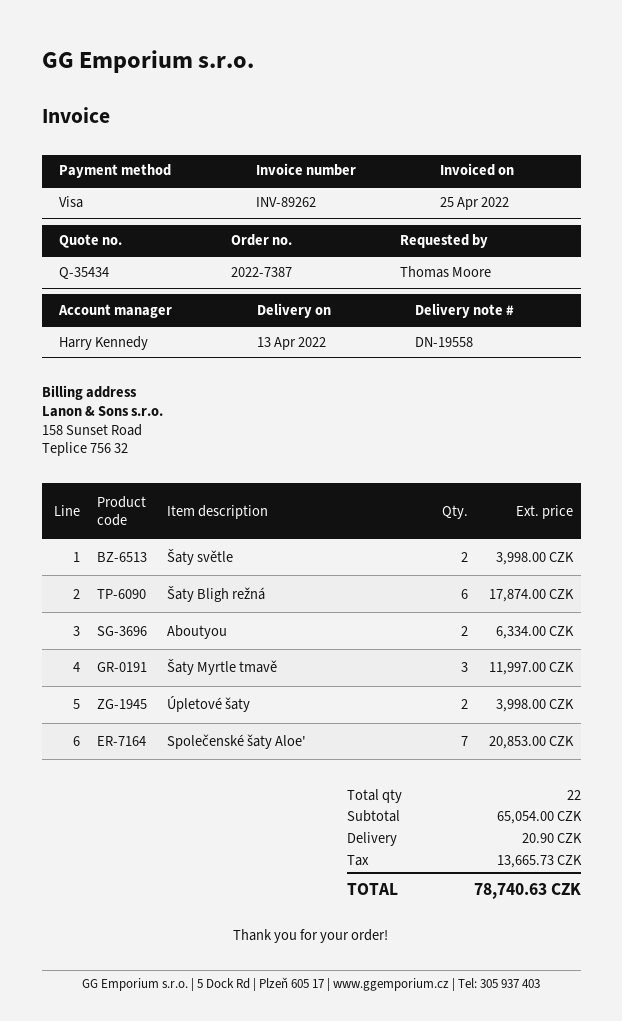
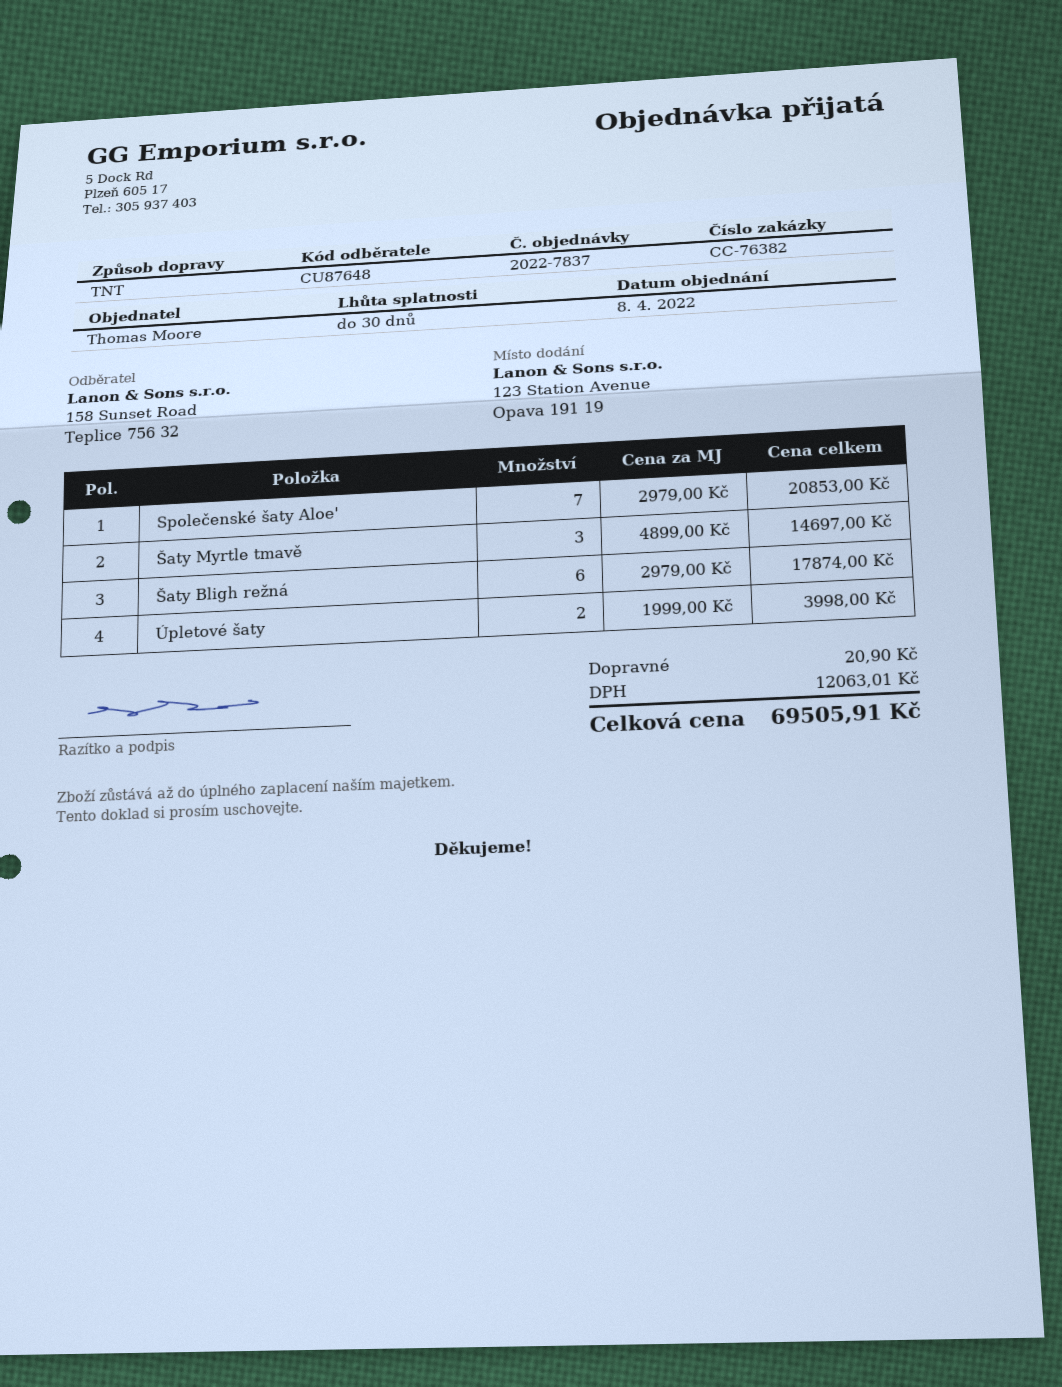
order number: 2022-7387 -> 2022-7837
Šaty světle: 2 for 3998.00 -> none
Aboutyou: 2 for 6334.00 -> none
Šaty Myrtle tmavě: 3 for 11997.00 -> 3 for 14697.00
tax: 13665.73 -> 12063.01
total: 78740.63 -> 69505.91

